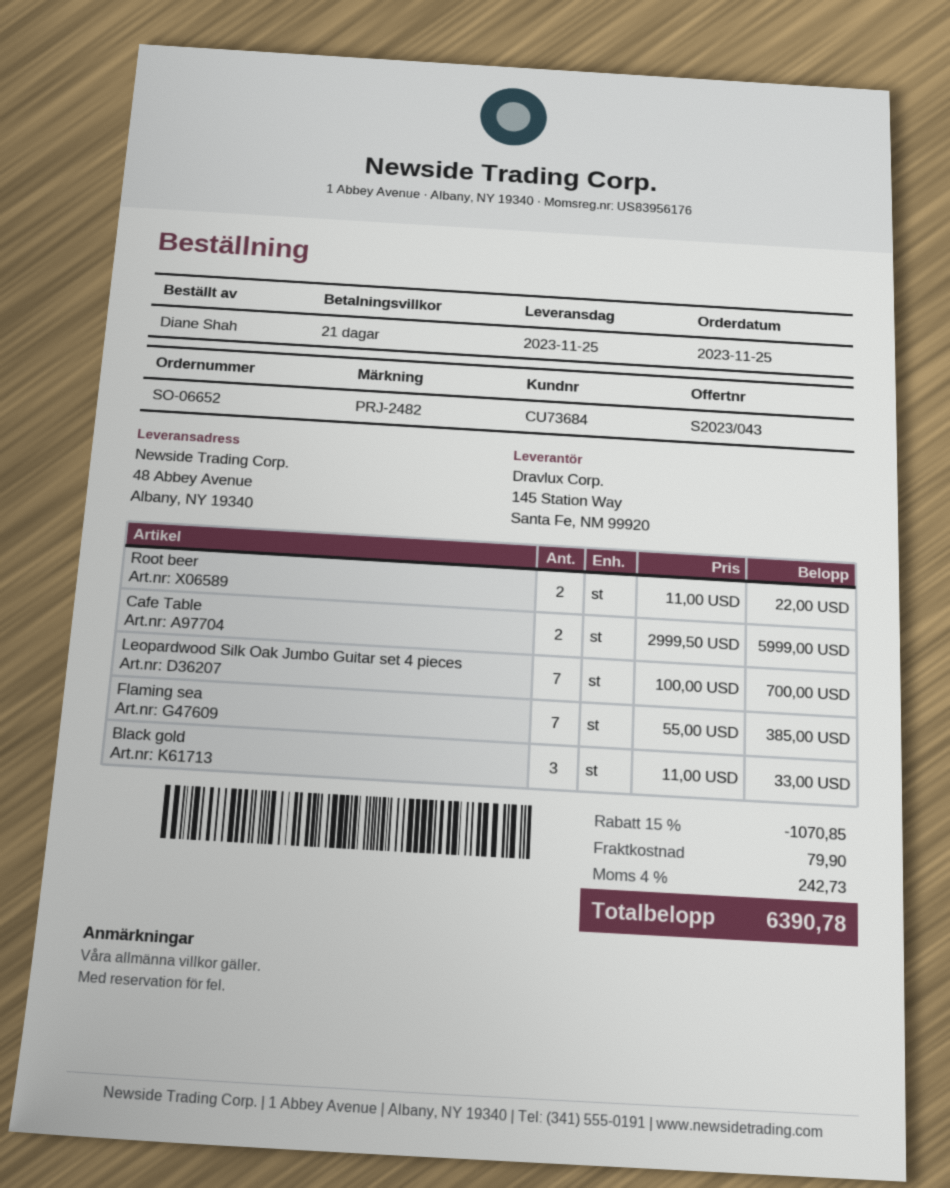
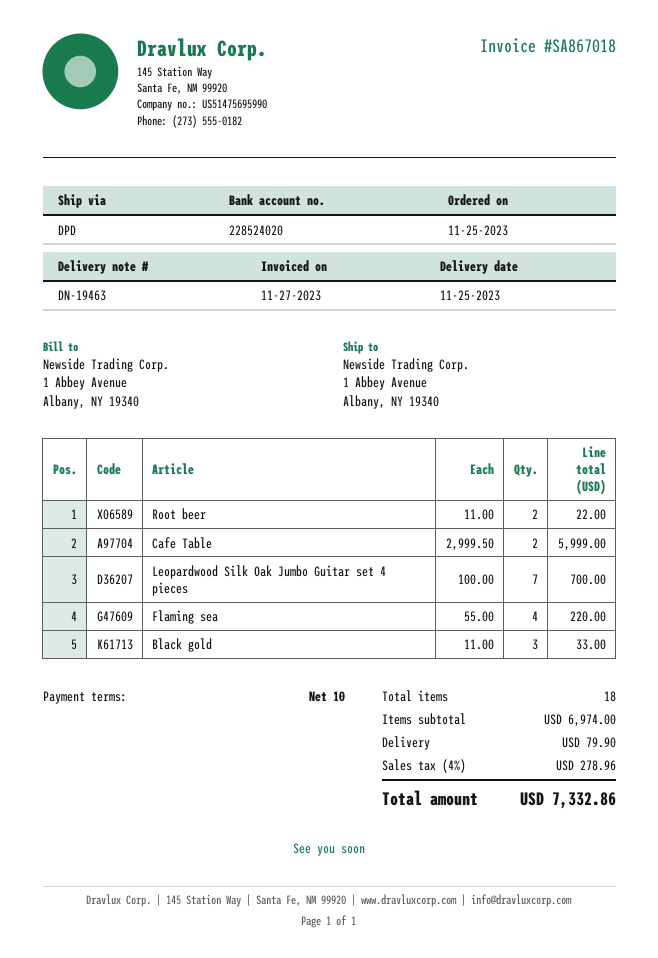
payment terms: 21 days -> 10 days
ship to: 48 Abbey Avenue, Albany, NY 19340 -> 1 Abbey Avenue, Albany, NY 19340
Flaming sea: 7 x 55.00 = 385.00 -> 4 x 55.00 = 220.00
discount: 15% = 1070.85 -> none
tax: 4% = 242.73 -> 4% = 278.96
total: 6390.78 -> 7332.86

